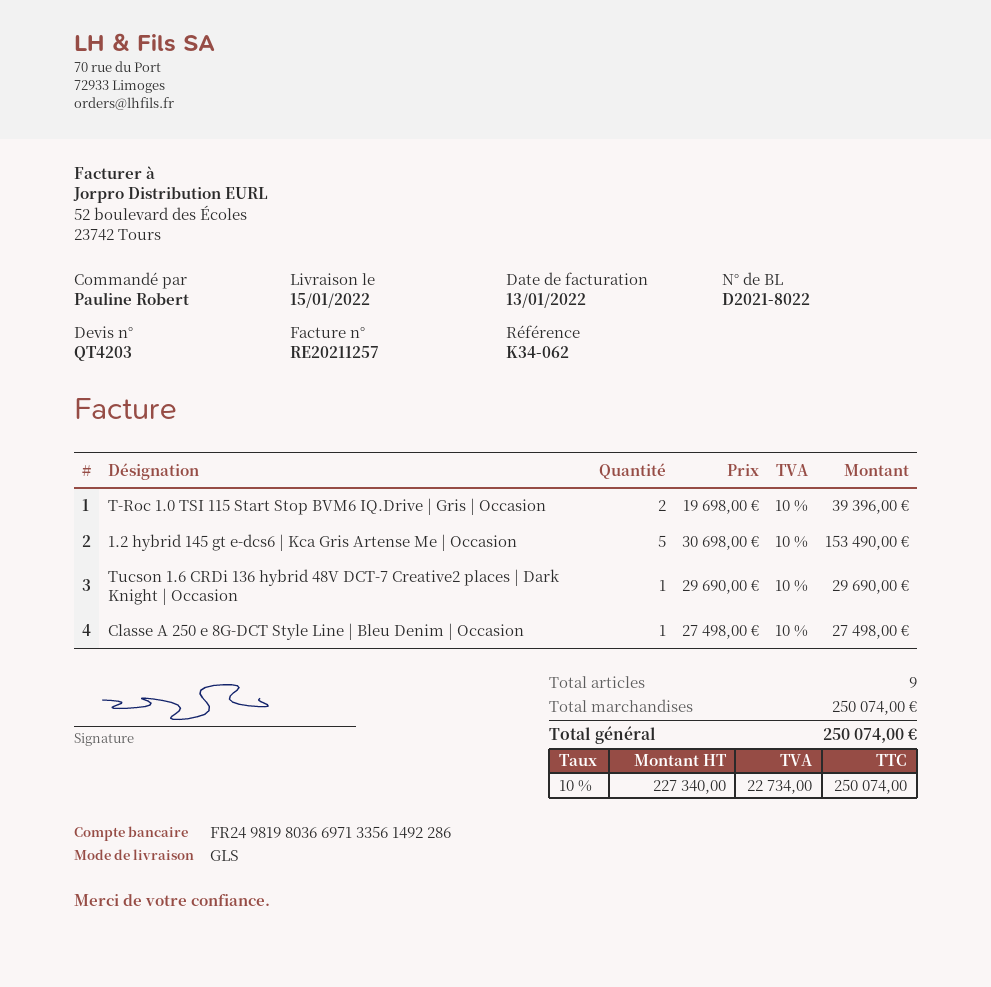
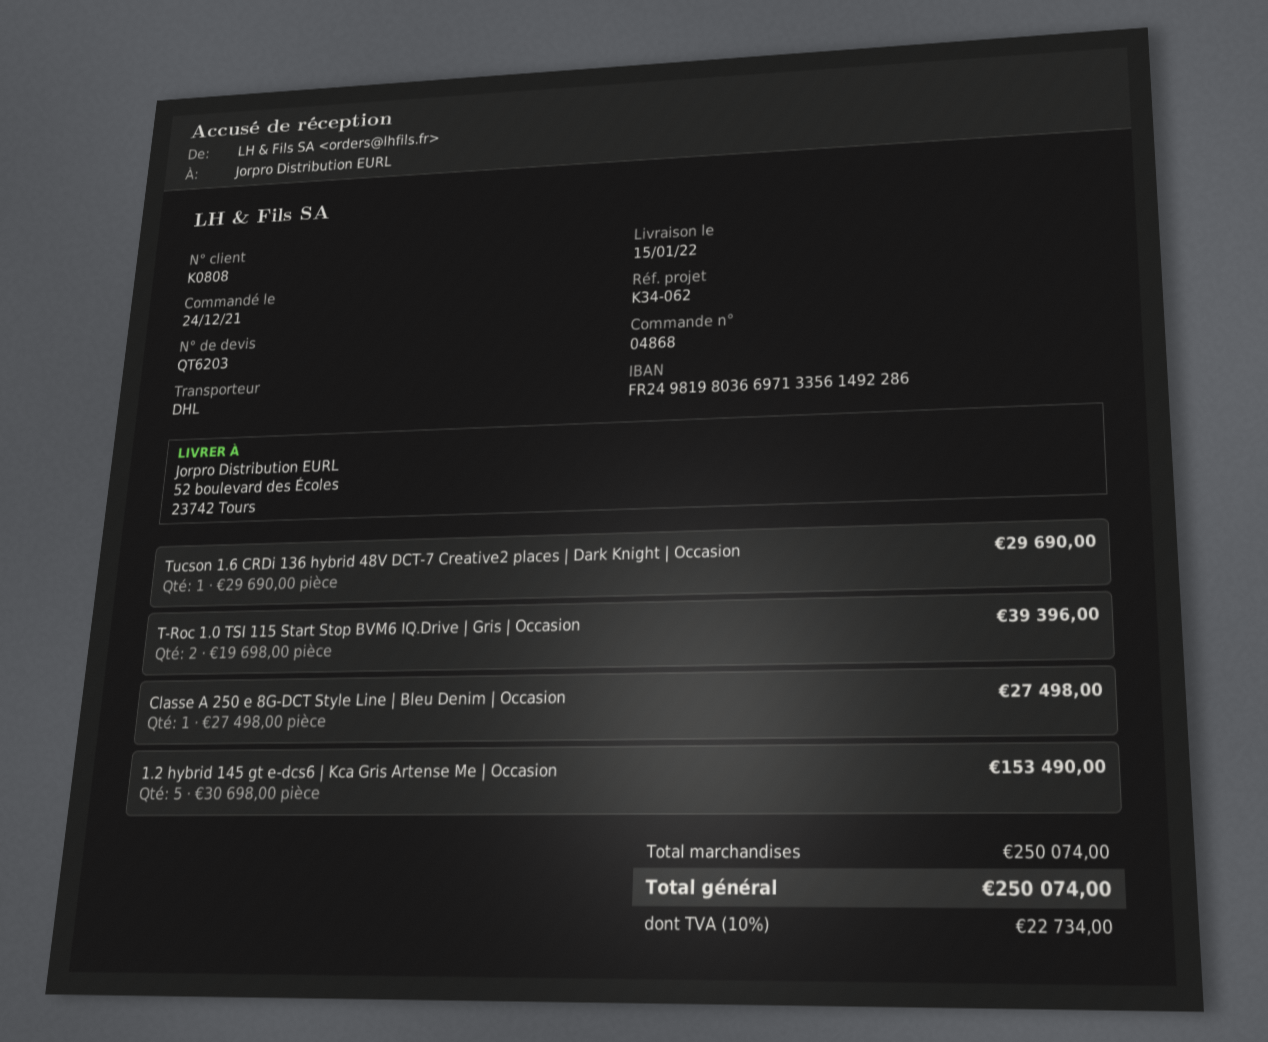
quote number: QT4203 -> QT6203
shipping method: GLS -> DHL

